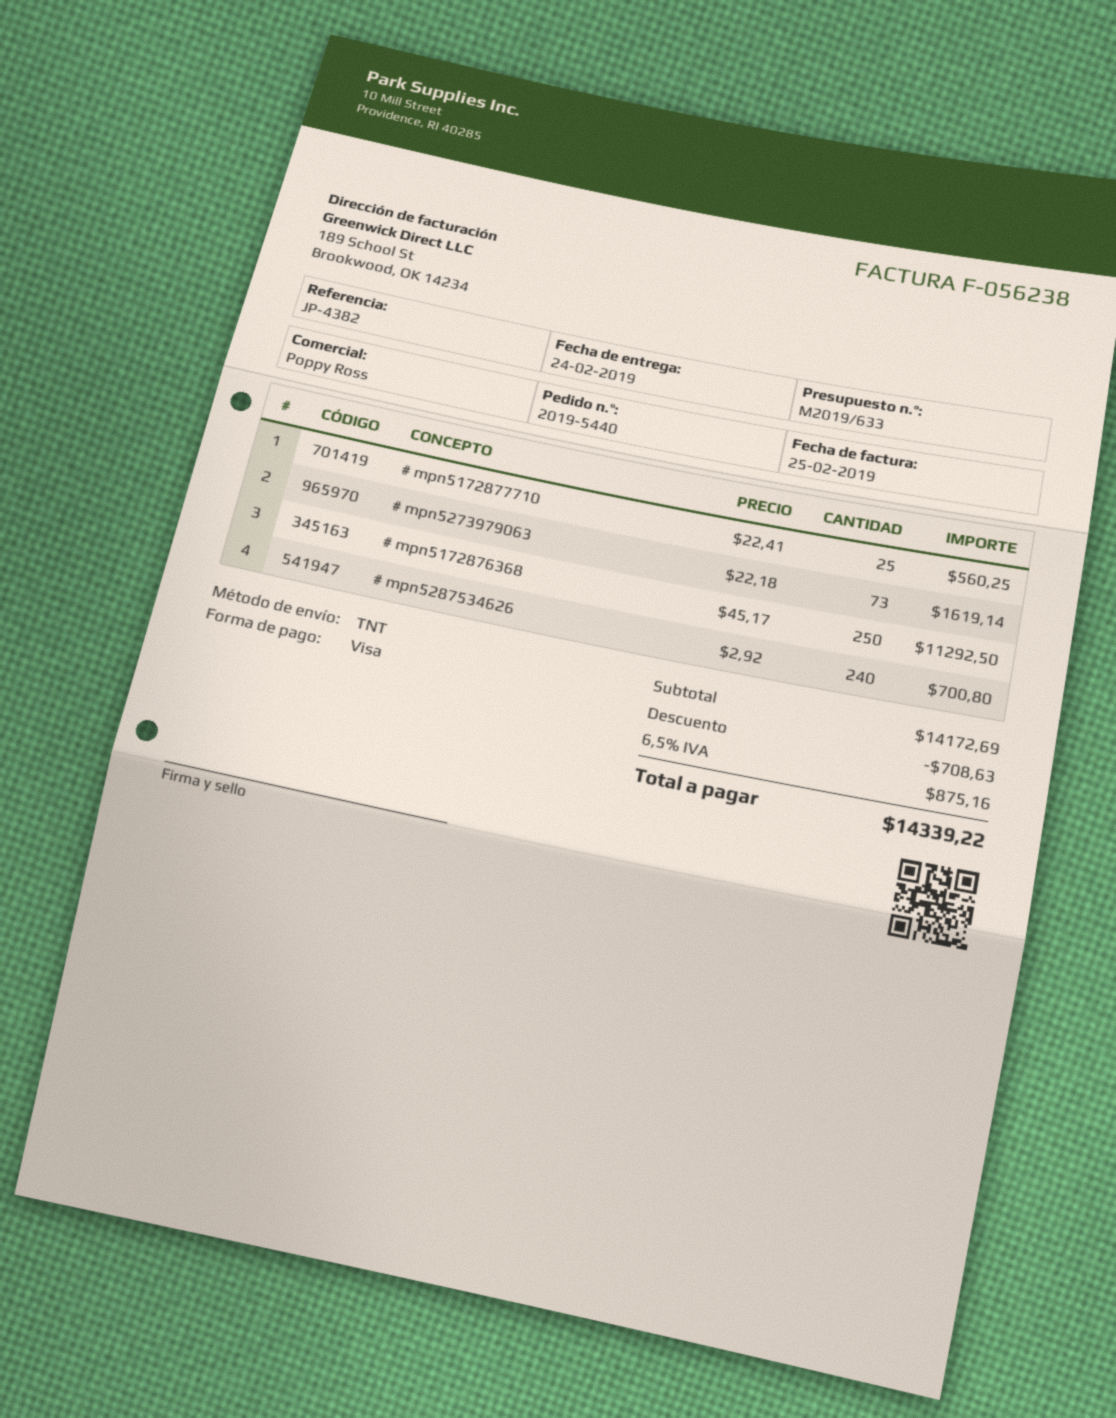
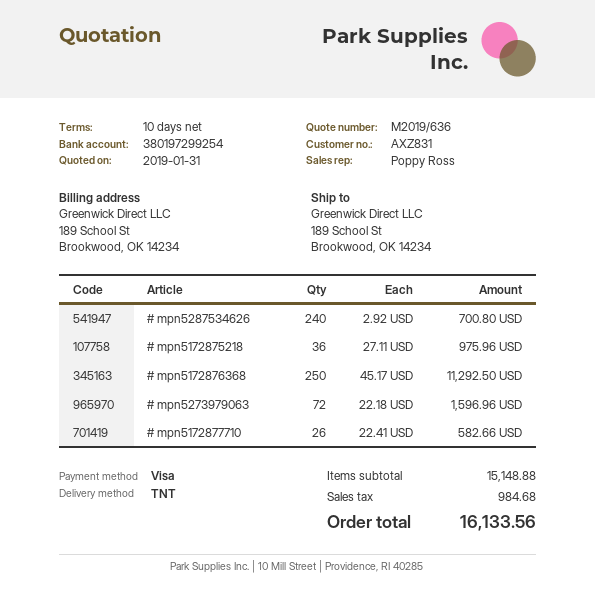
quote number: M2019/633 -> M2019/636
# mpn5172877710: 25 x 22.41 = 560.25 -> 26 x 22.41 = 582.66
# mpn5273979063: 73 x 22.18 = 1619.14 -> 72 x 22.18 = 1596.96
# mpn5172875218: none -> 36 x 27.11 = 975.96
subtotal: 14172.69 -> 15148.88
discount: 708.63 -> none
tax: 875.16 -> 984.68
total: 14339.22 -> 16133.56

